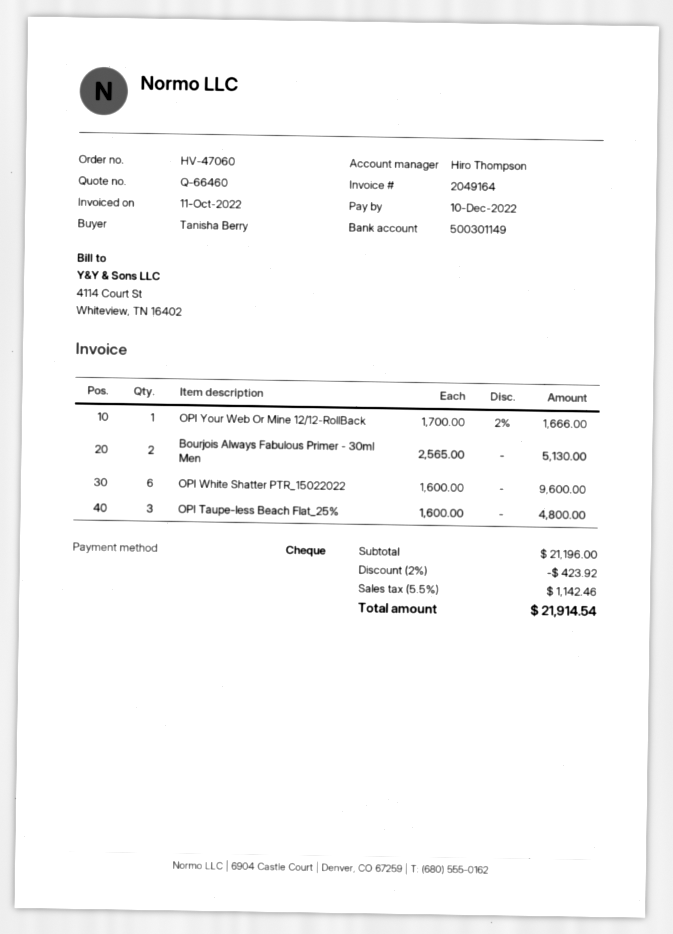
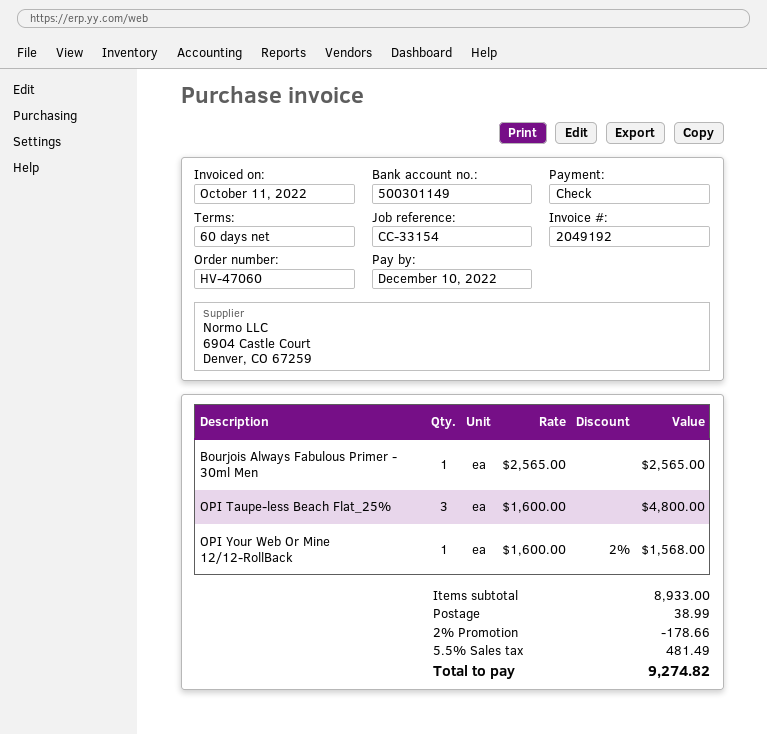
invoice number: 2049164 -> 2049192
OPI Your Web Or Mine 12/12-RollBack: 1 x 1700.00 - 2% = 1666.00 -> 1 x 1600.00 - 2% = 1568.00
Bourjois Always Fabulous Primer - 30ml Men: 2 x 2565.00 = 5130.00 -> 1 x 2565.00 = 2565.00
OPI White Shatter PTR_15022022: 6 x 1600.00 = 9600.00 -> none
subtotal: 21196.00 -> 8933.00
discount: 2% = 423.92 -> 2% = 178.66
shipping: none -> 38.99
tax: 5.5% = 1142.46 -> 5.5% = 481.49
total: 21914.54 -> 9274.82

